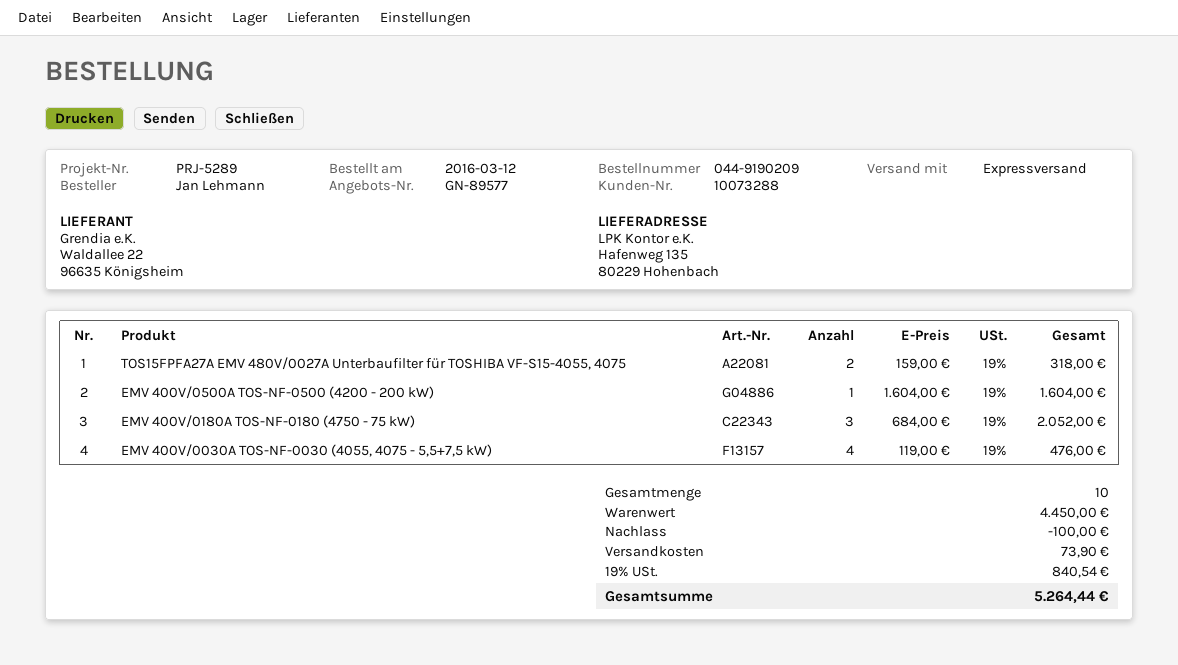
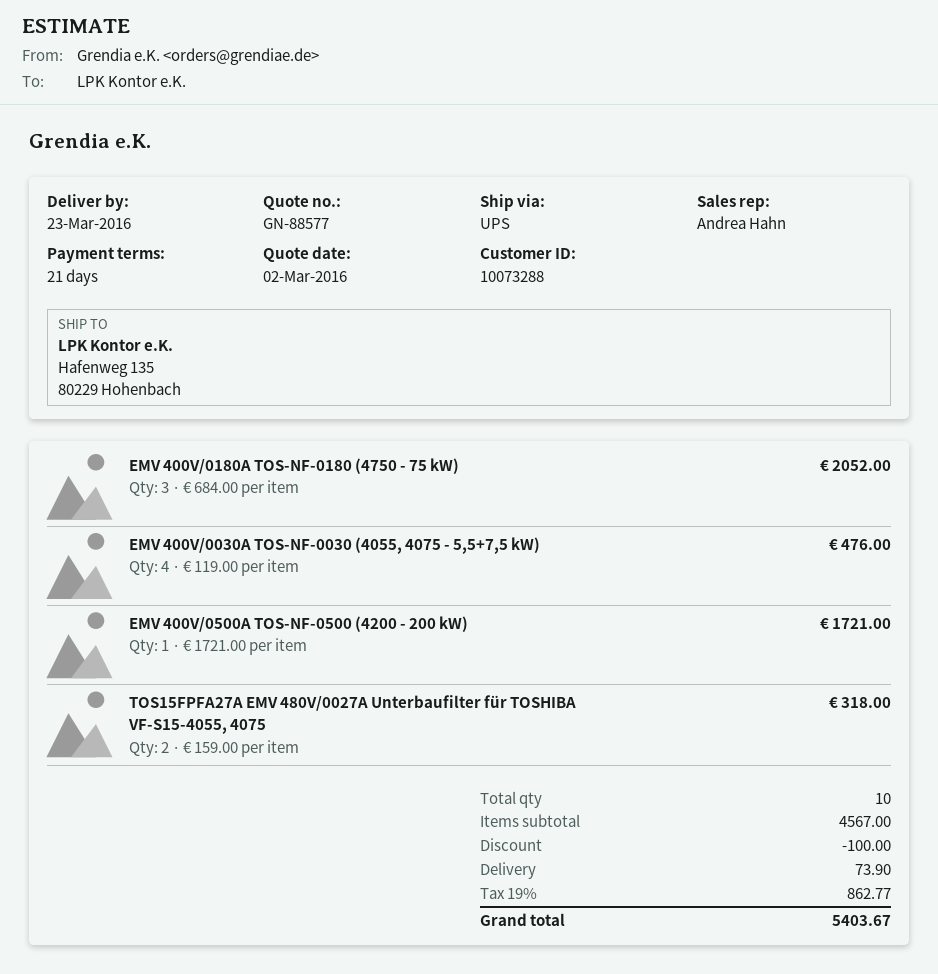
quote number: GN-89577 -> GN-88577
shipping method: express -> UPS
EMV 400V/0500A TOS-NF-0500 (4200 - 200 kW): 1 x 1604.00 = 1604.00 -> 1 x 1721.00 = 1721.00
subtotal: 4450.00 -> 4567.00
tax: 19% = 840.54 -> 19% = 862.77
total: 5264.44 -> 5403.67

